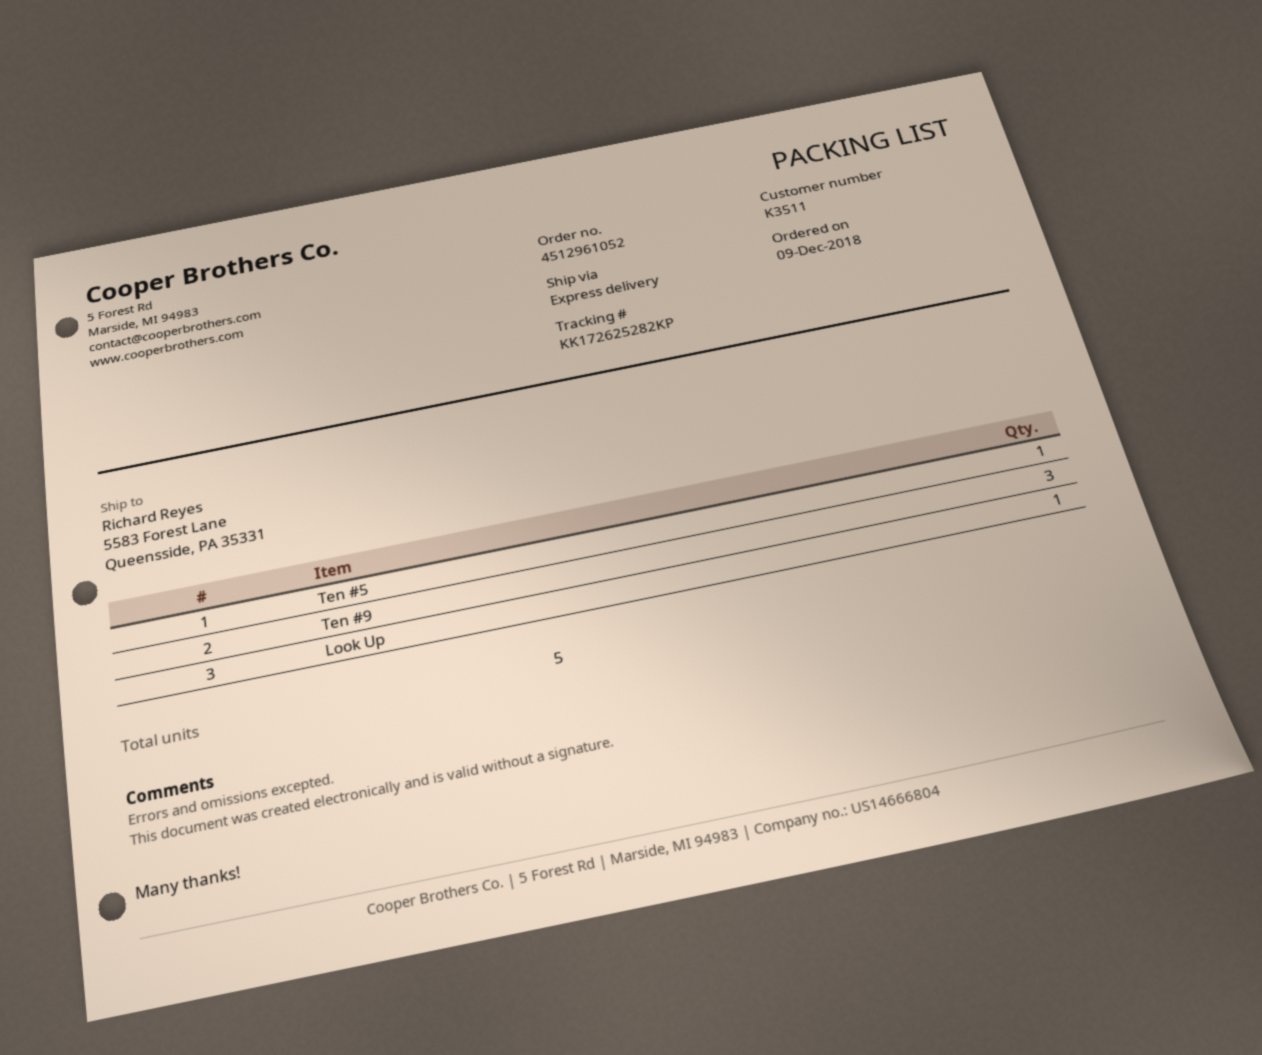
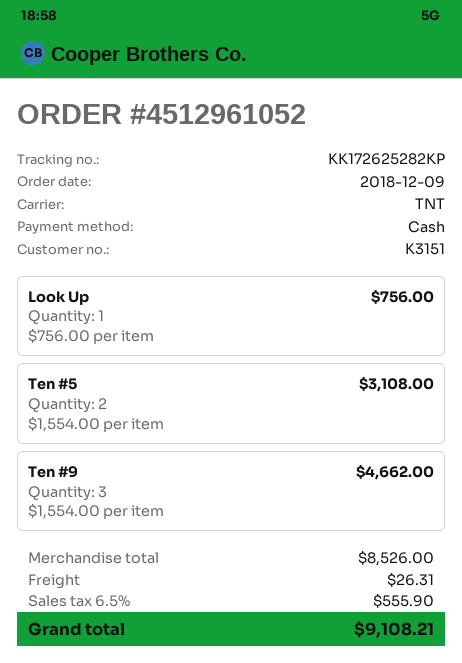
customer number: K3511 -> K3151
shipping method: express -> TNT
Ten #5: 1 -> 2

